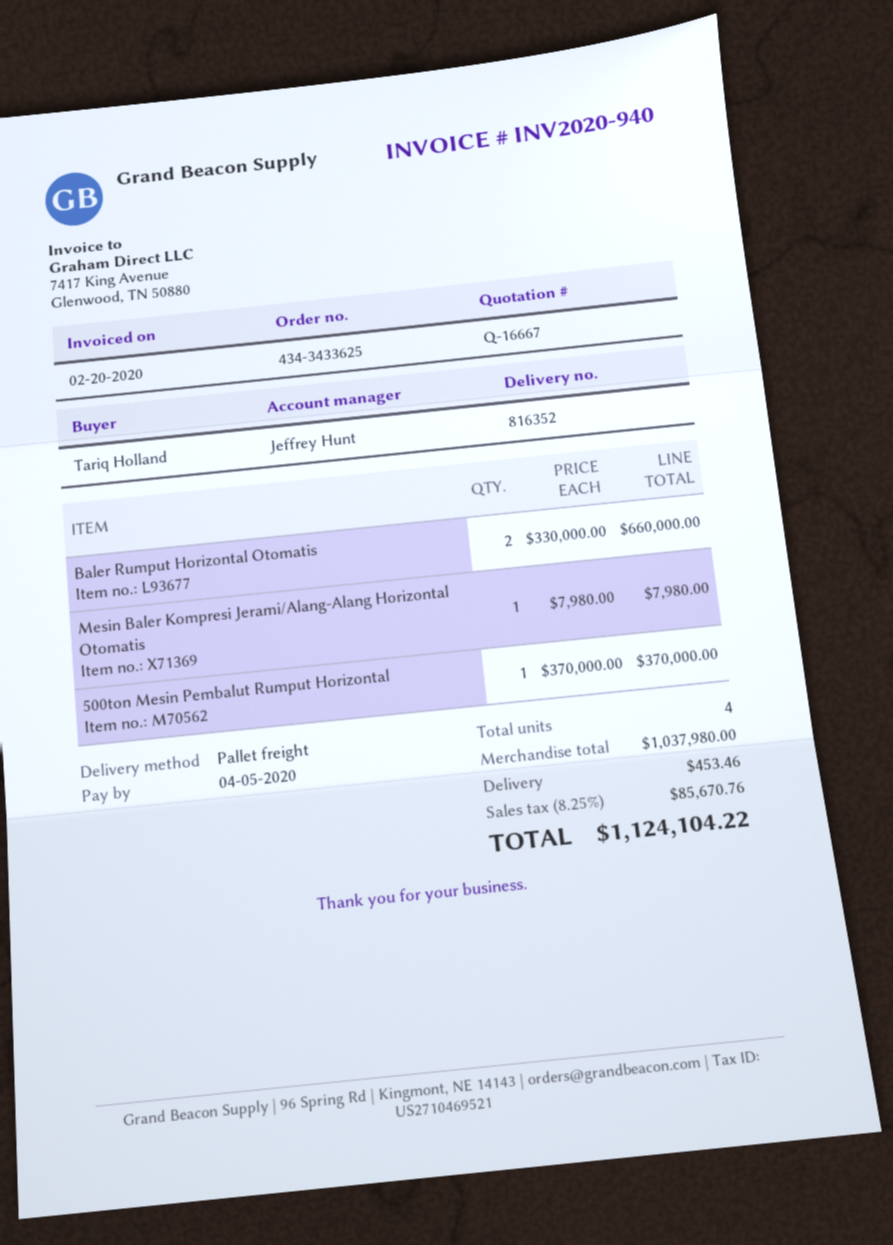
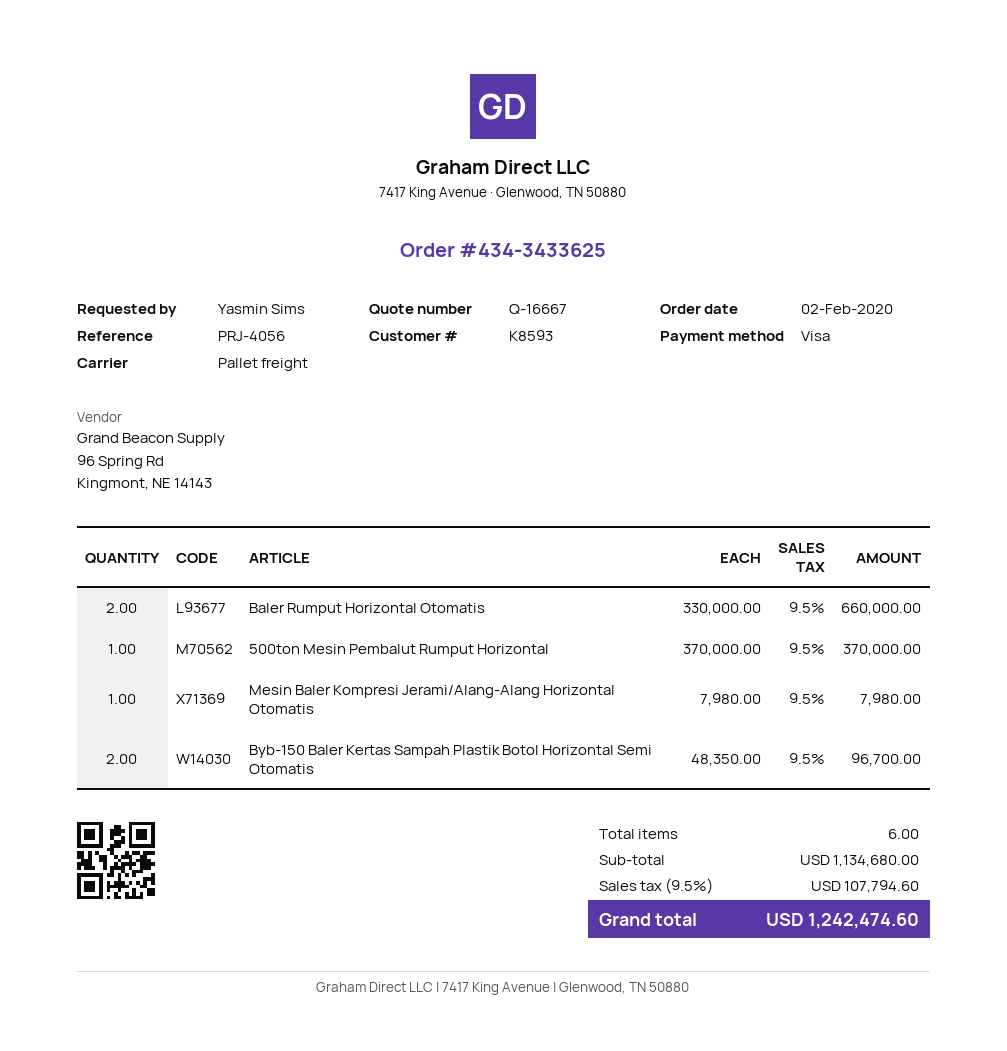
ordered by: Tariq Holland -> Yasmin Sims
Byb-150 Baler Kertas Sampah Plastik Botol Horizontal Semi Otomatis: none -> 2 x 48350.00 = 96700.00
total quantity: 4 -> 6
subtotal: 1037980.00 -> 1134680.00
shipping: 453.46 -> none
tax: 8.25% = 85670.76 -> 9.5% = 107794.60
total: 1124104.22 -> 1242474.60

